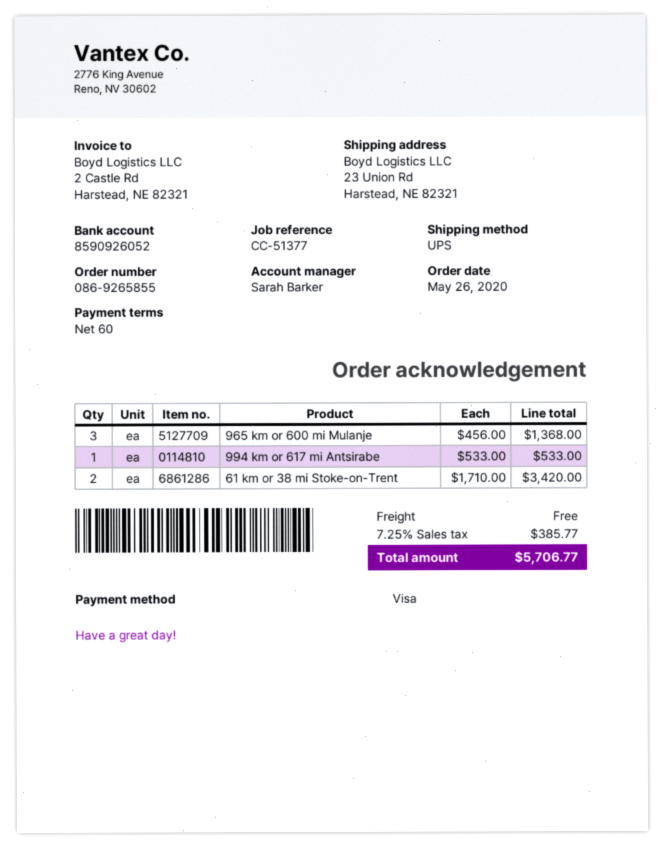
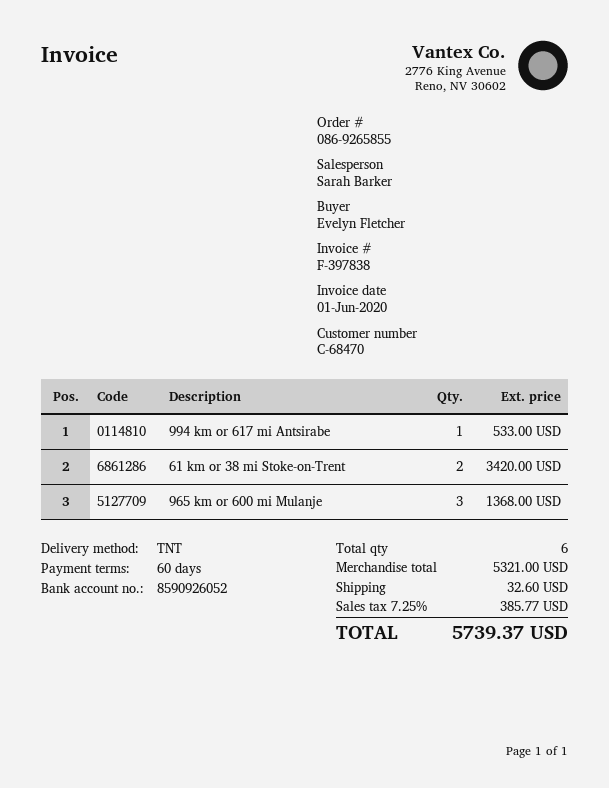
shipping method: UPS -> TNT
shipping: 0.00 -> 32.60
total: 5706.77 -> 5739.37

